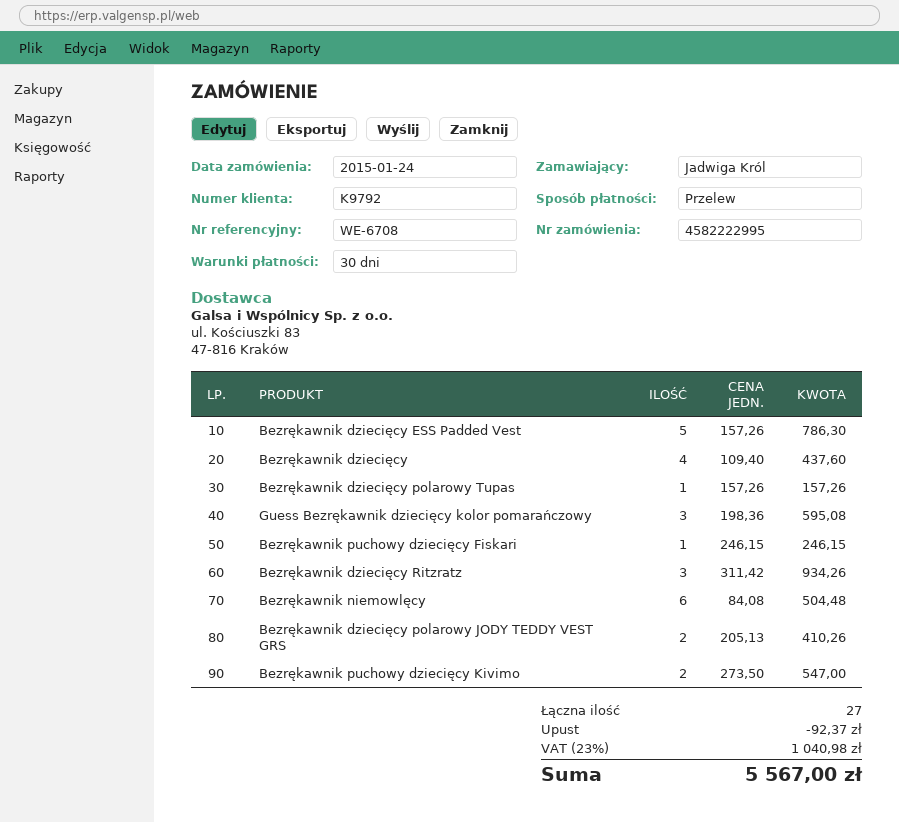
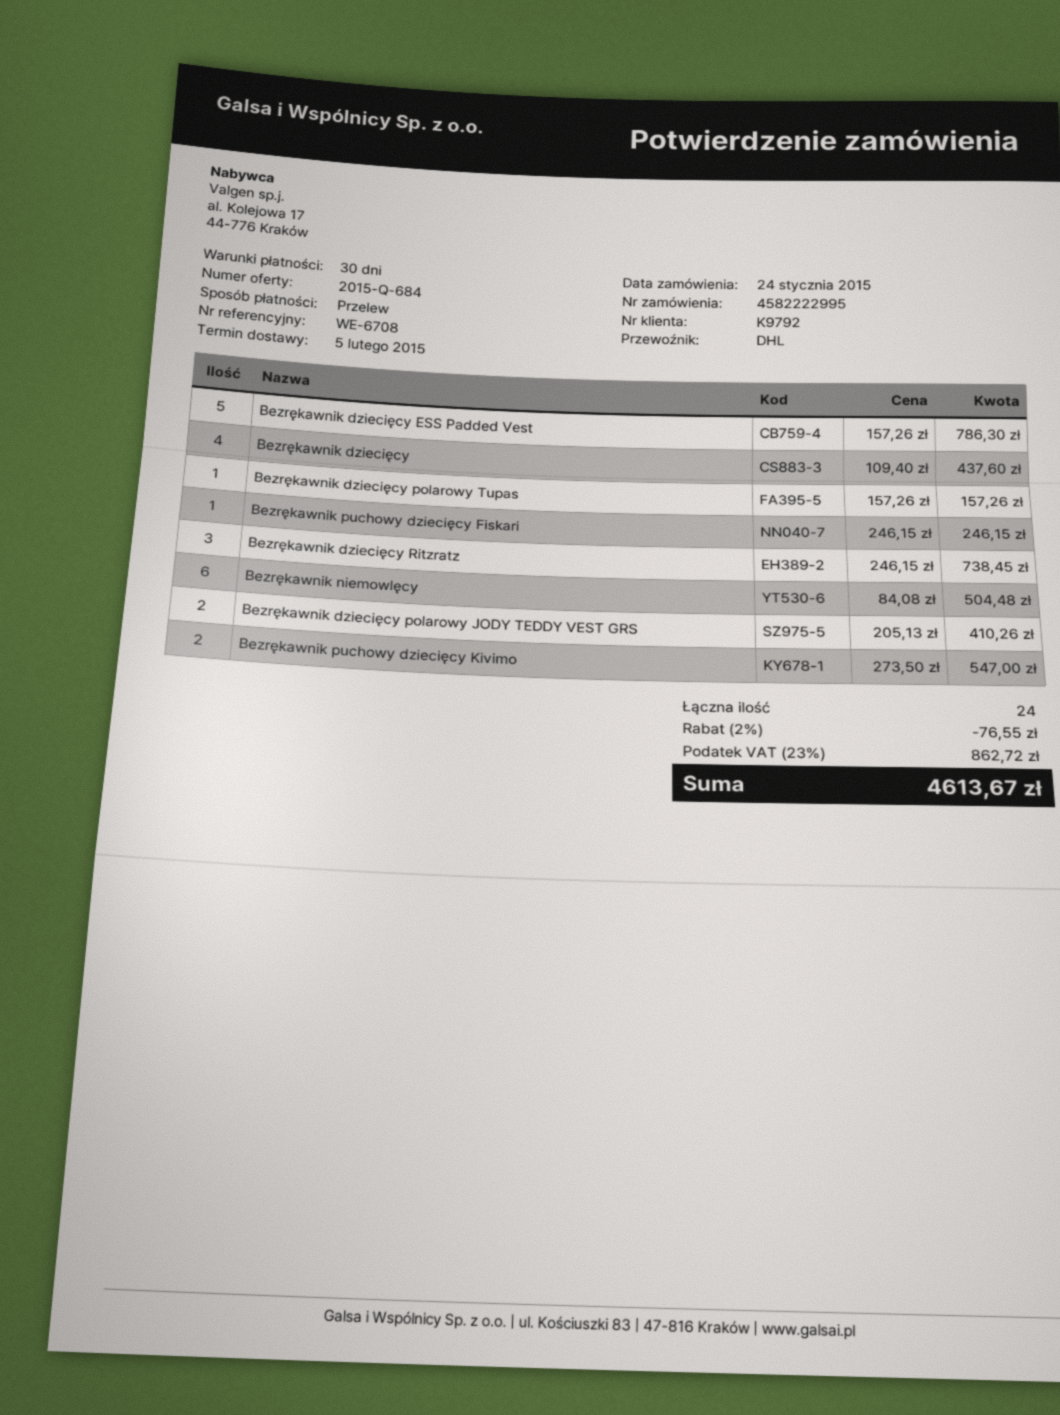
Guess Bezrękawnik dziecięcy kolor pomarańczowy: 3 x 198.36 = 595.08 -> none
Bezrękawnik dziecięcy Ritzratz: 3 x 311.42 = 934.26 -> 3 x 246.15 = 738.45
total quantity: 27 -> 24
discount: 92.37 -> 76.55
tax: 23% = 1040.98 -> 23% = 862.72
total: 5567.00 -> 4613.67

